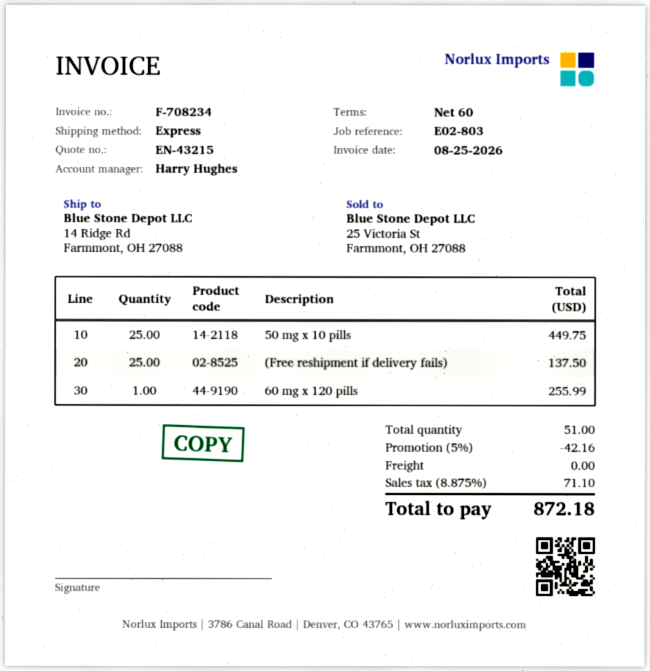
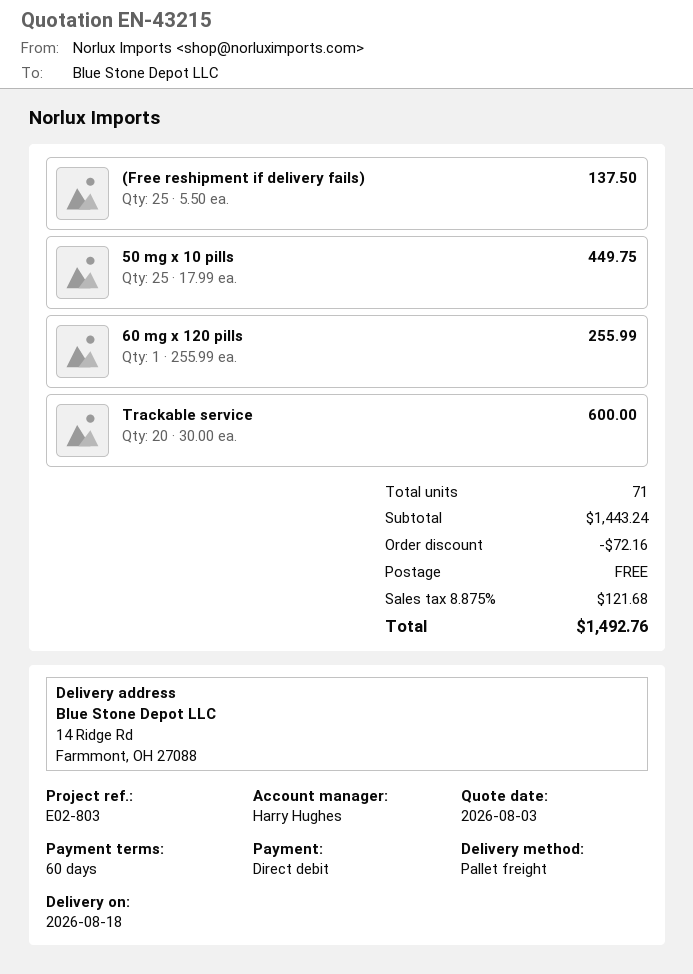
shipping method: express -> pallet freight
Trackable service: none -> 20 for 600.00
total quantity: 51 -> 71
discount: 42.16 -> 72.16
tax: 8.875% = 71.10 -> 8.875% = 121.68
total: 872.18 -> 1492.76

